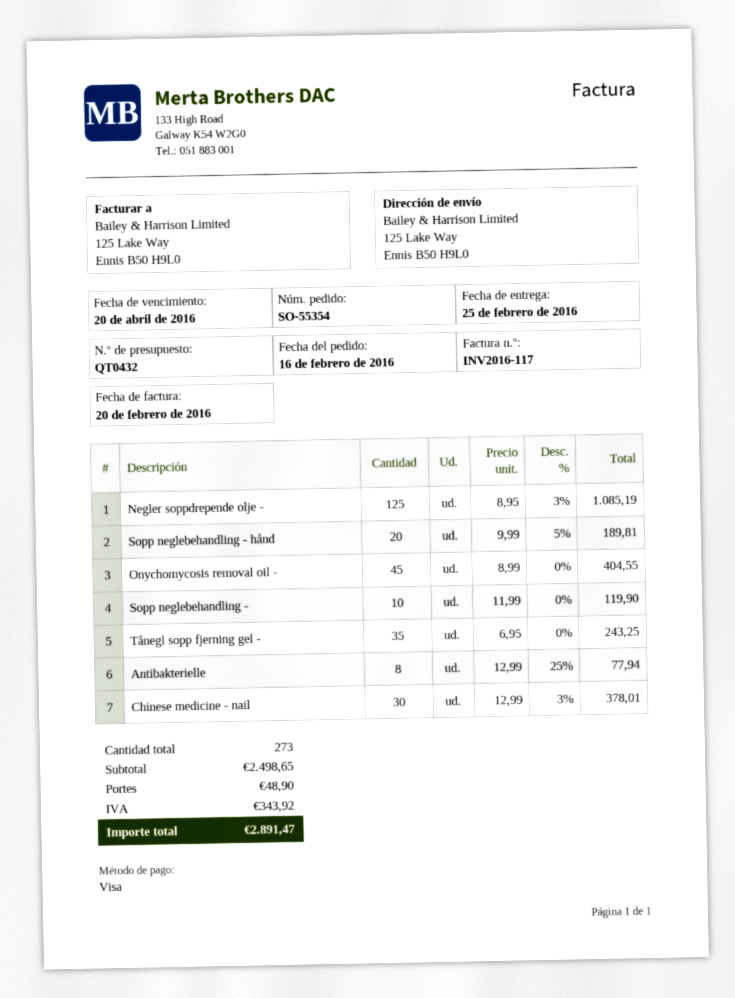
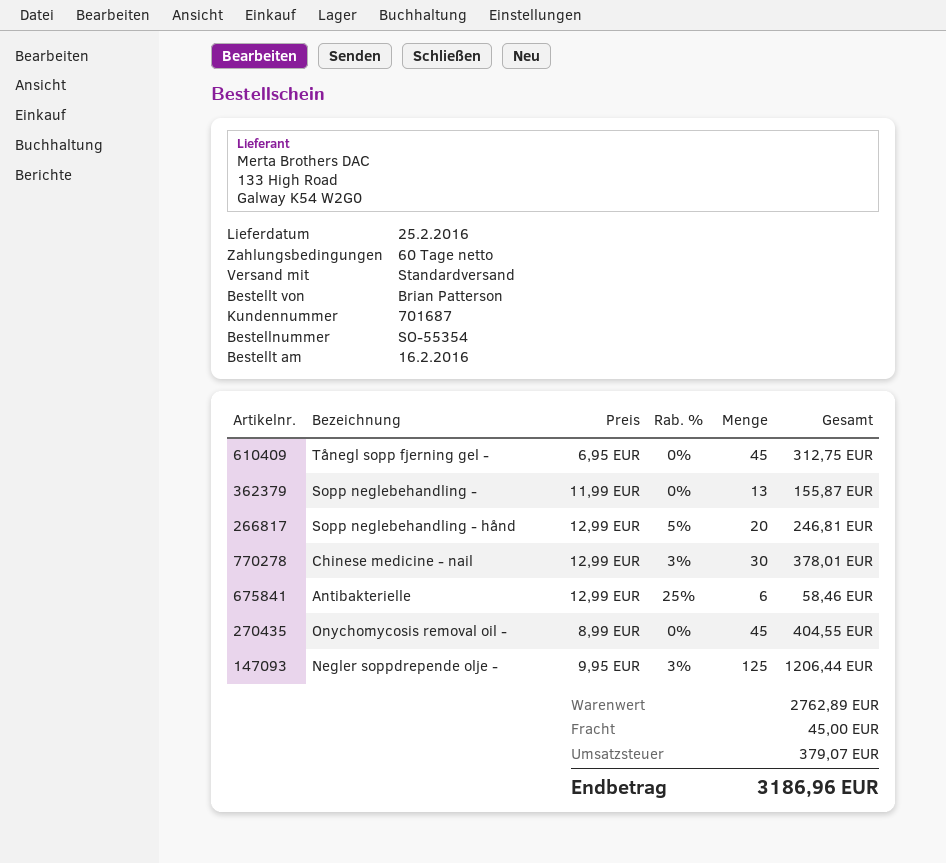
Negler soppdrepende olje -: 125 x 8.95 - 3% = 1085.19 -> 125 x 9.95 - 3% = 1206.44
Sopp neglebehandling - hånd: 20 x 9.99 - 5% = 189.81 -> 20 x 12.99 - 5% = 246.81
Sopp neglebehandling -: 10 x 11.99 = 119.90 -> 13 x 11.99 = 155.87
Tånegl sopp fjerning gel -: 35 x 6.95 = 243.25 -> 45 x 6.95 = 312.75
Antibakterielle: 8 x 12.99 - 25% = 77.94 -> 6 x 12.99 - 25% = 58.46
subtotal: 2498.65 -> 2762.89
shipping: 48.90 -> 45.00
tax: 343.92 -> 379.07
total: 2891.47 -> 3186.96

